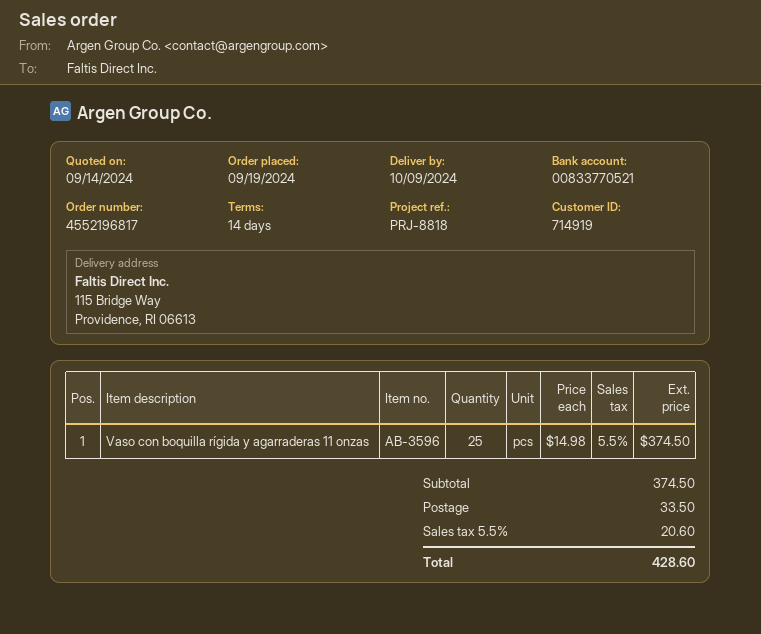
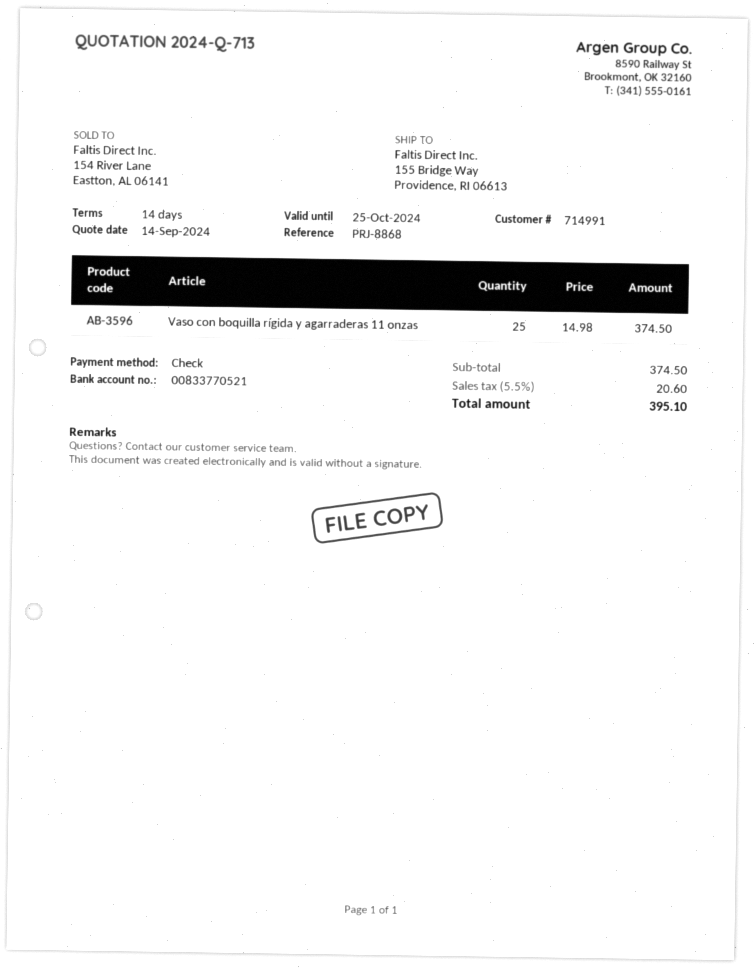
customer number: 714919 -> 714991
reference: PRJ-8818 -> PRJ-8868
ship to: 115 Bridge Way, Providence, RI 06613 -> 155 Bridge Way, Providence, RI 06613
shipping: 33.50 -> none
total: 428.60 -> 395.10

